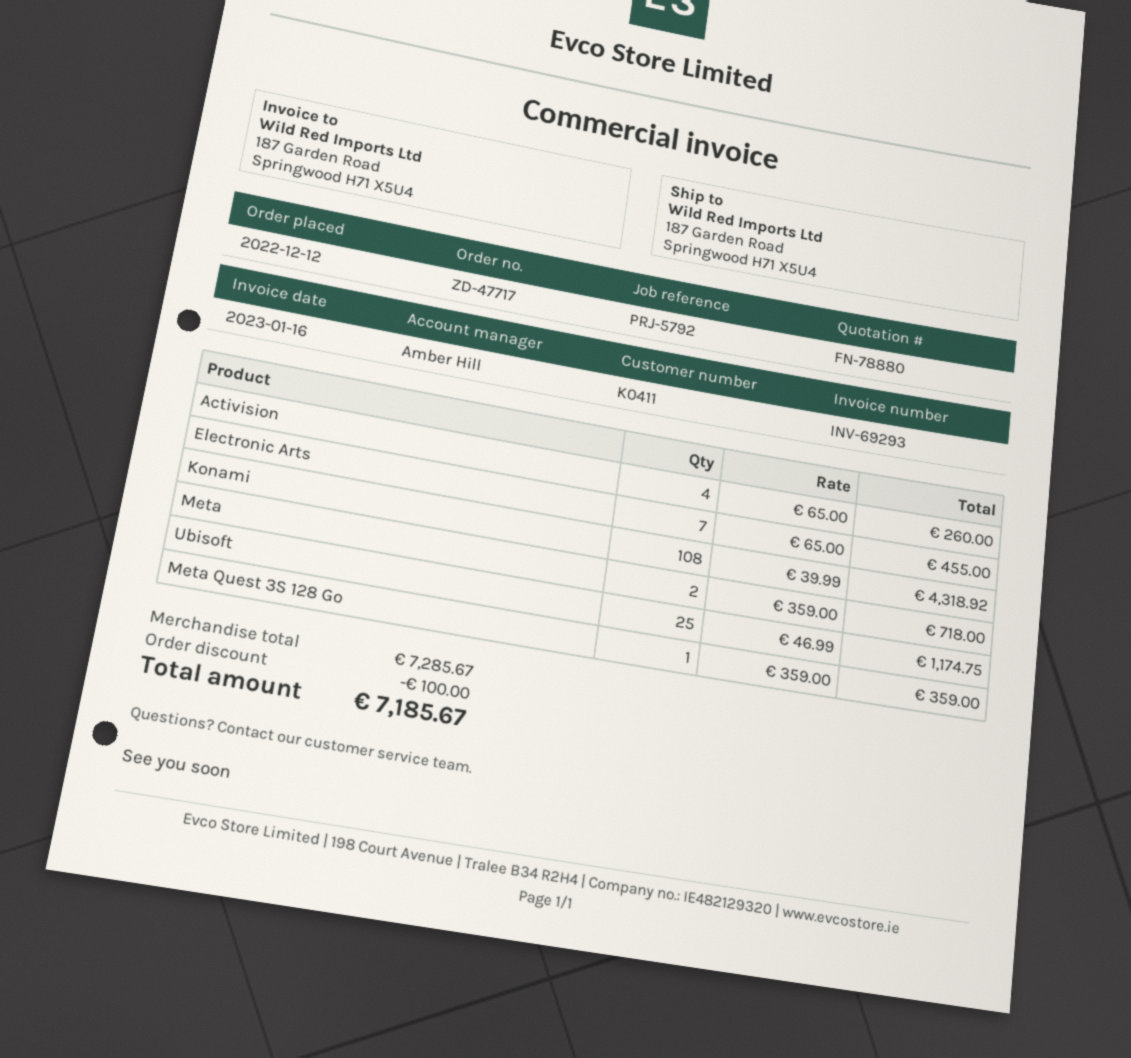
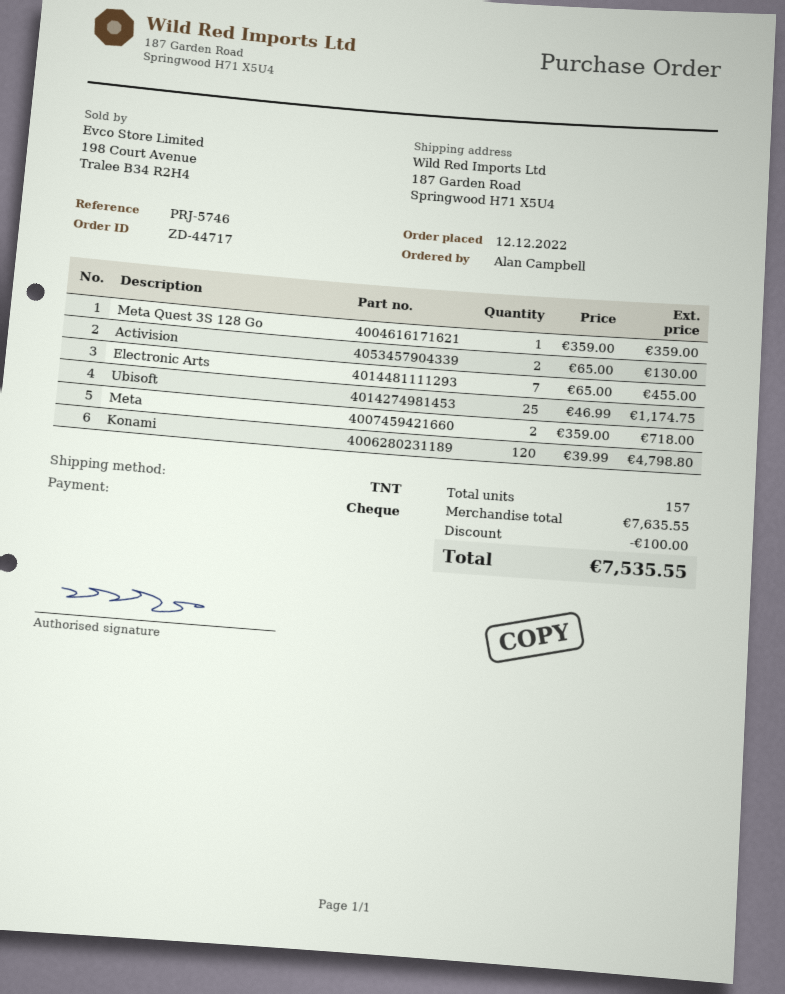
order number: ZD-47717 -> ZD-44717
reference: PRJ-5792 -> PRJ-5746
Activision: 4 x 65.00 = 260.00 -> 2 x 65.00 = 130.00
Konami: 108 x 39.99 = 4318.92 -> 120 x 39.99 = 4798.80
subtotal: 7285.67 -> 7635.55
total: 7185.67 -> 7535.55

